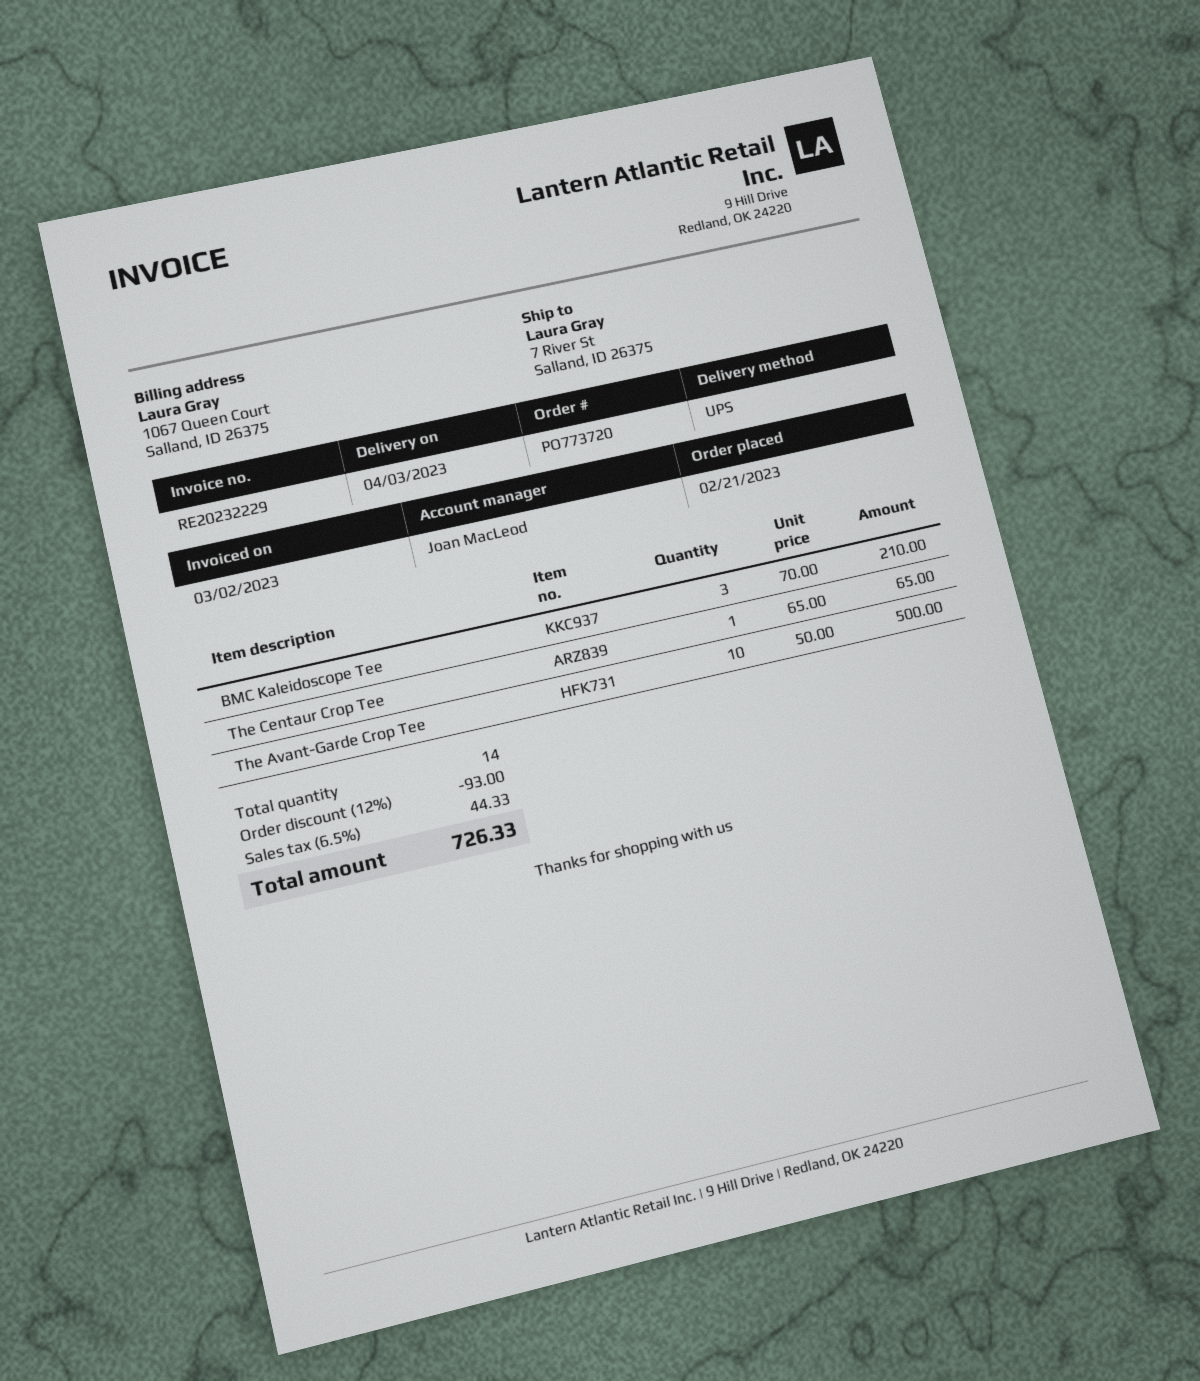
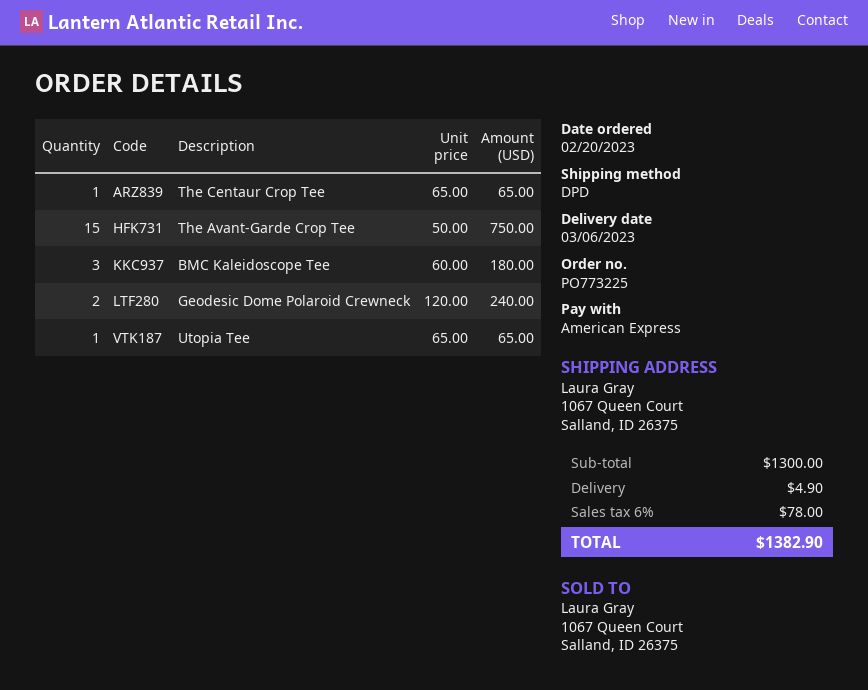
order number: PO773720 -> PO773225
order date: 2023-02-21 -> 2023-02-20
delivery date: 2023-04-03 -> 2023-03-06
shipping method: UPS -> DPD
ship to: 7 River St, Salland, ID 26375 -> 1067 Queen Court, Salland, ID 26375
BMC Kaleidoscope Tee: 3 x 70.00 = 210.00 -> 3 x 60.00 = 180.00
The Avant-Garde Crop Tee: 10 x 50.00 = 500.00 -> 15 x 50.00 = 750.00
Geodesic Dome Polaroid Crewneck: none -> 2 x 120.00 = 240.00
Utopia Tee: none -> 1 x 65.00 = 65.00
discount: 12% = 93.00 -> none
shipping: none -> 4.90
tax: 6.5% = 44.33 -> 6% = 78.00
total: 726.33 -> 1382.90

